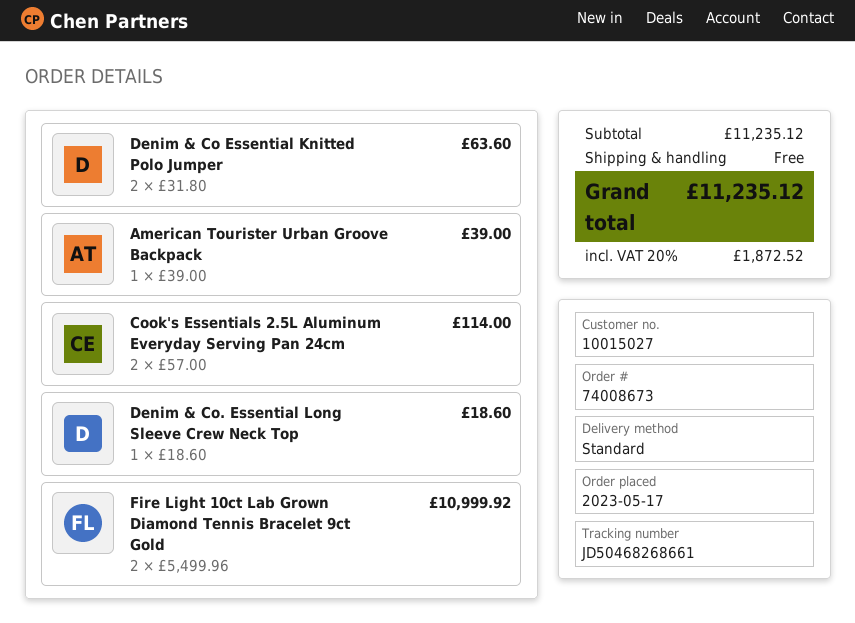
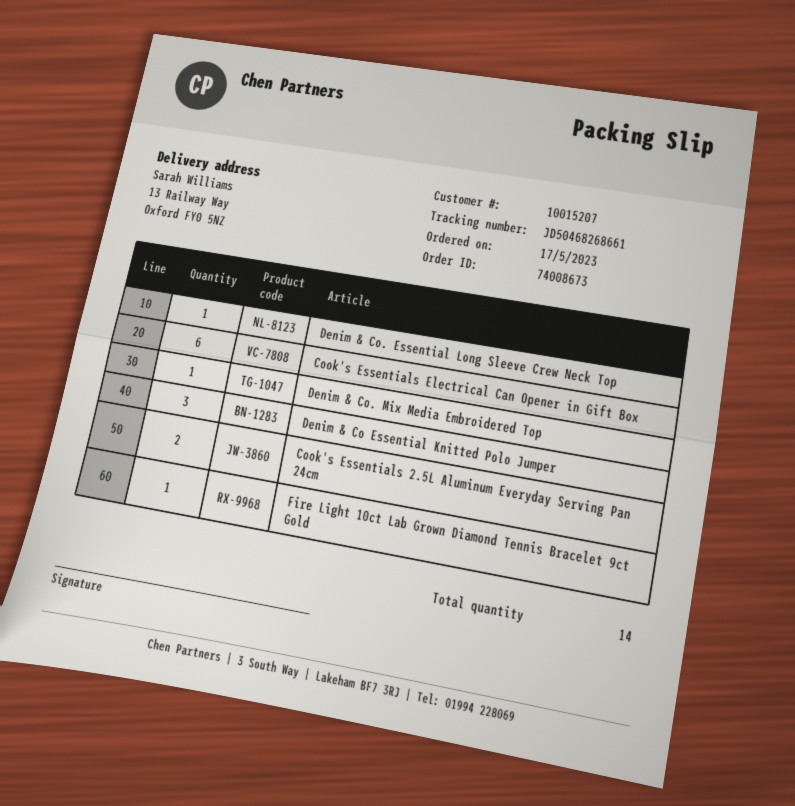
customer number: 10015027 -> 10015207
Denim & Co Essential Knitted Polo Jumper: 2 -> 3
American Tourister Urban Groove Backpack: 1 -> none
Fire Light 10ct Lab Grown Diamond Tennis Bracelet 9ct Gold: 2 -> 1
Cook's Essentials Electrical Can Opener in Gift Box: none -> 6
Denim & Co. Mix Media Embroidered Top: none -> 1

